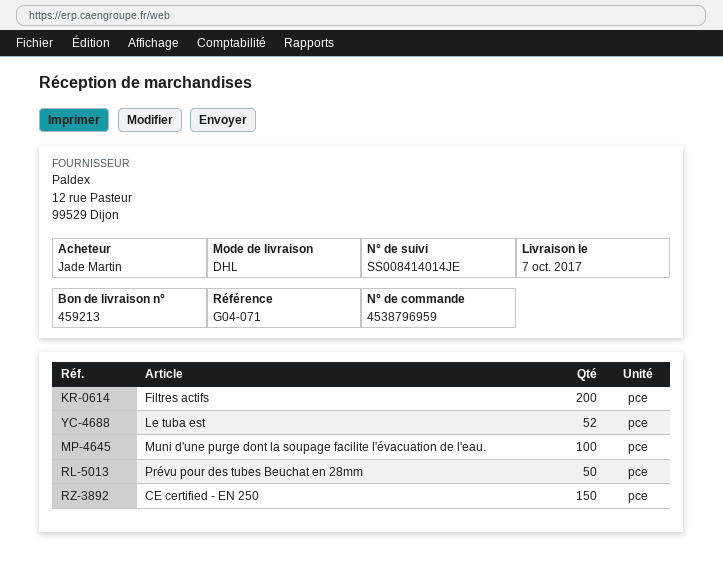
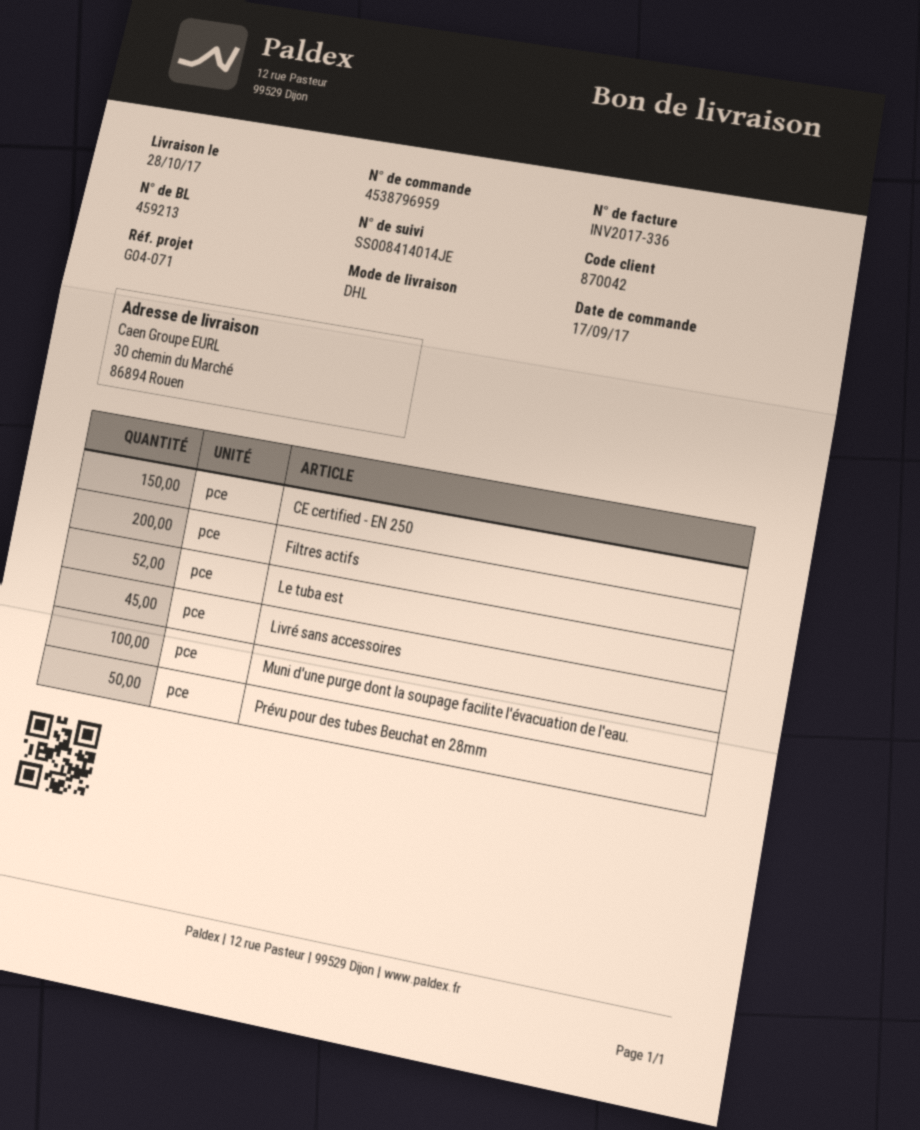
delivery date: 2017-10-07 -> 2017-10-28
Livré sans accessoires: none -> 45

